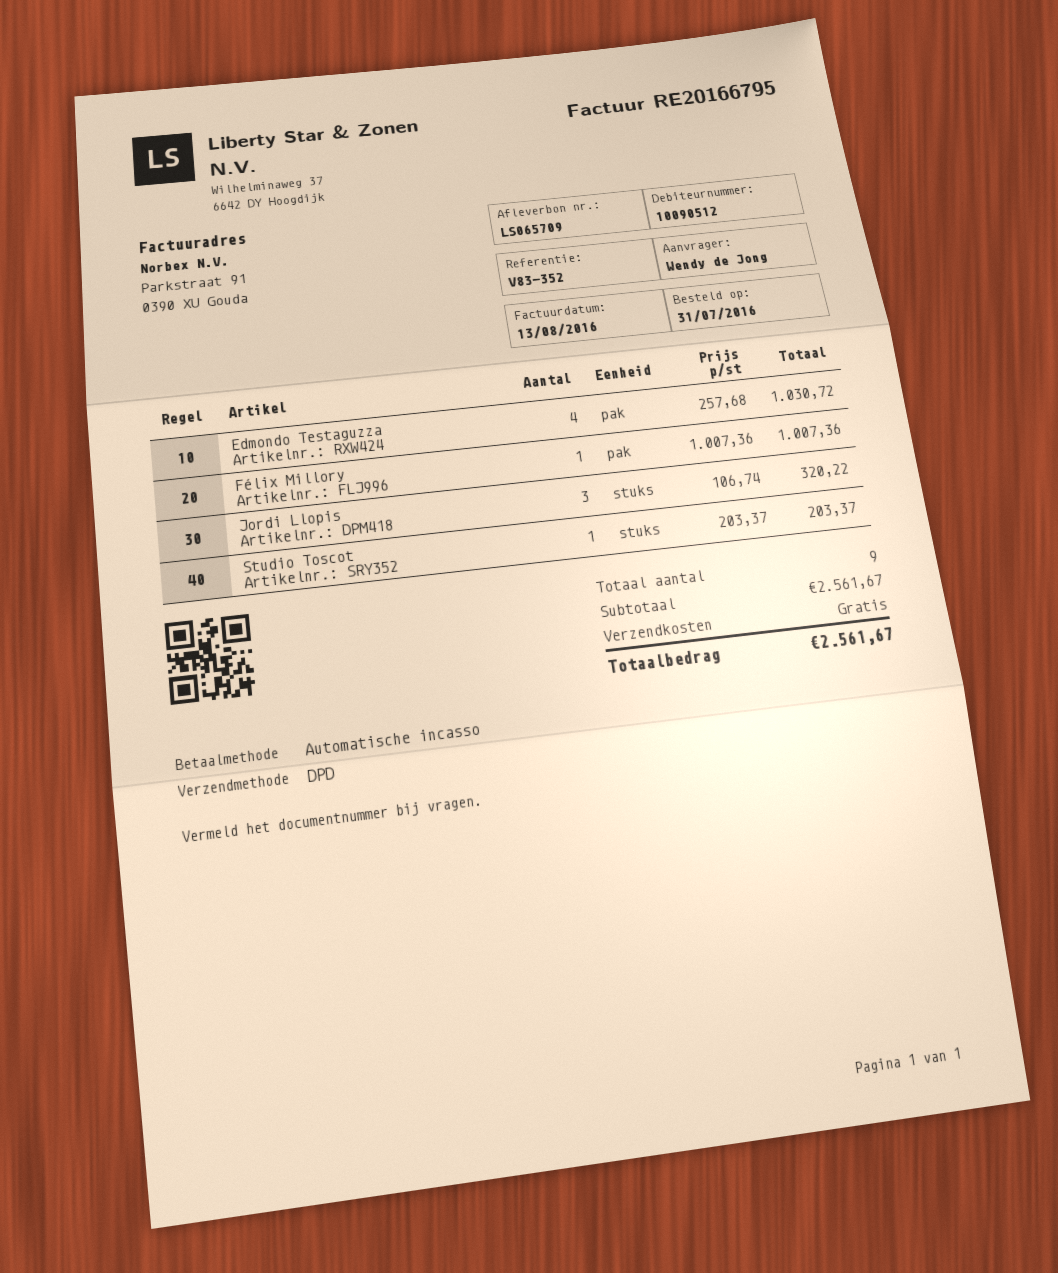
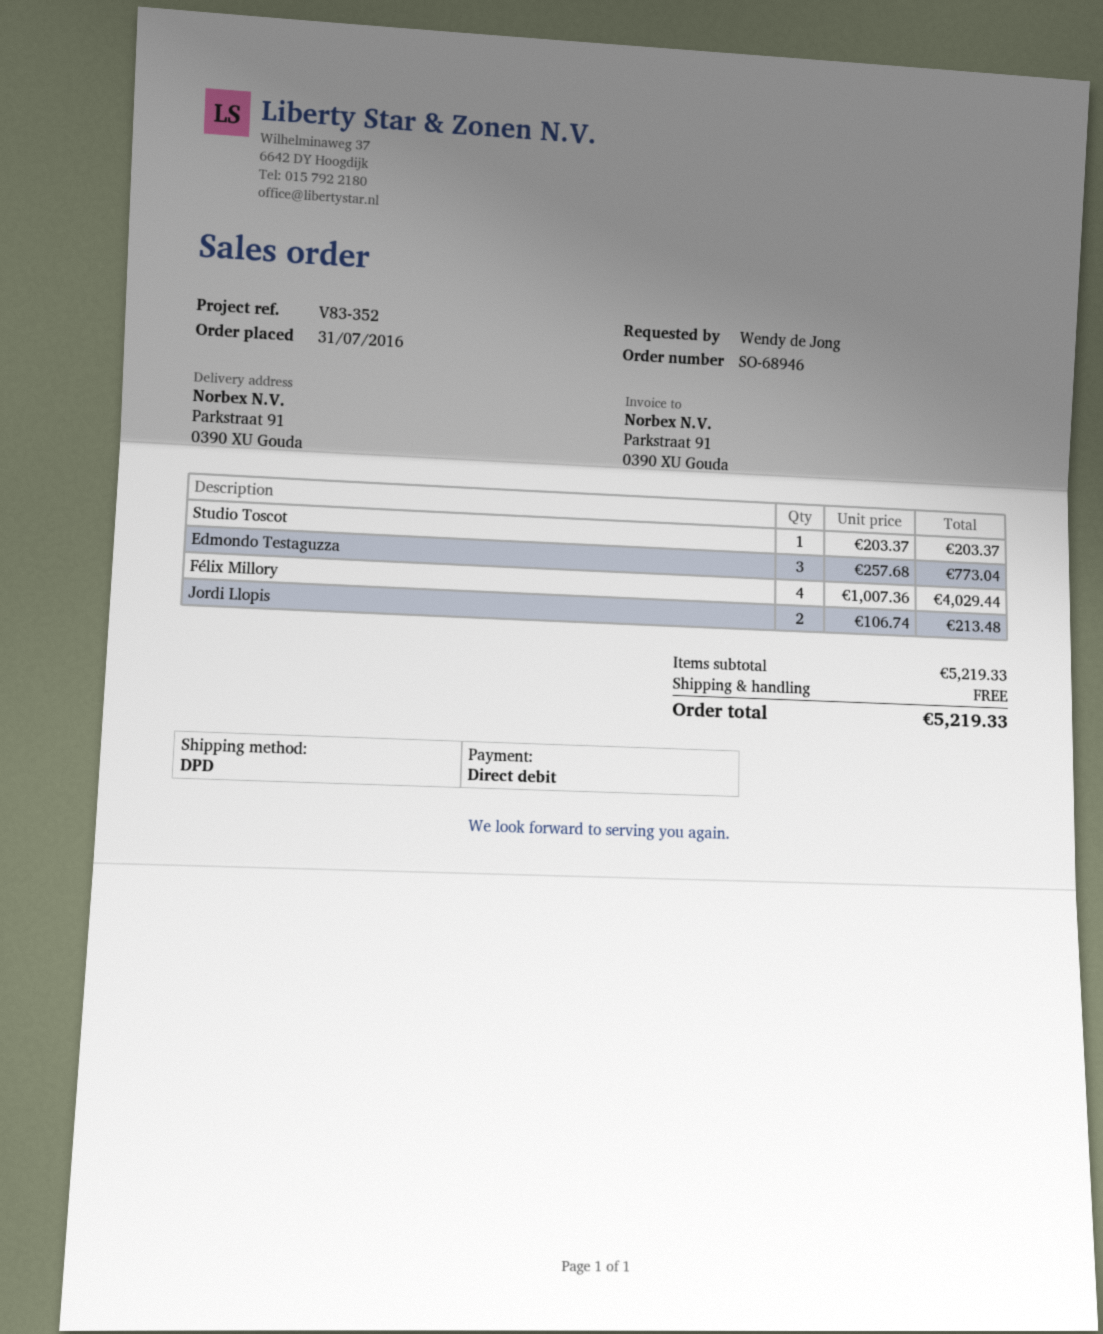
Edmondo Testaguzza: 4 x 257.68 = 1030.72 -> 3 x 257.68 = 773.04
Félix Millory: 1 x 1007.36 = 1007.36 -> 4 x 1007.36 = 4029.44
Jordi Llopis: 3 x 106.74 = 320.22 -> 2 x 106.74 = 213.48
subtotal: 2561.67 -> 5219.33
total: 2561.67 -> 5219.33

